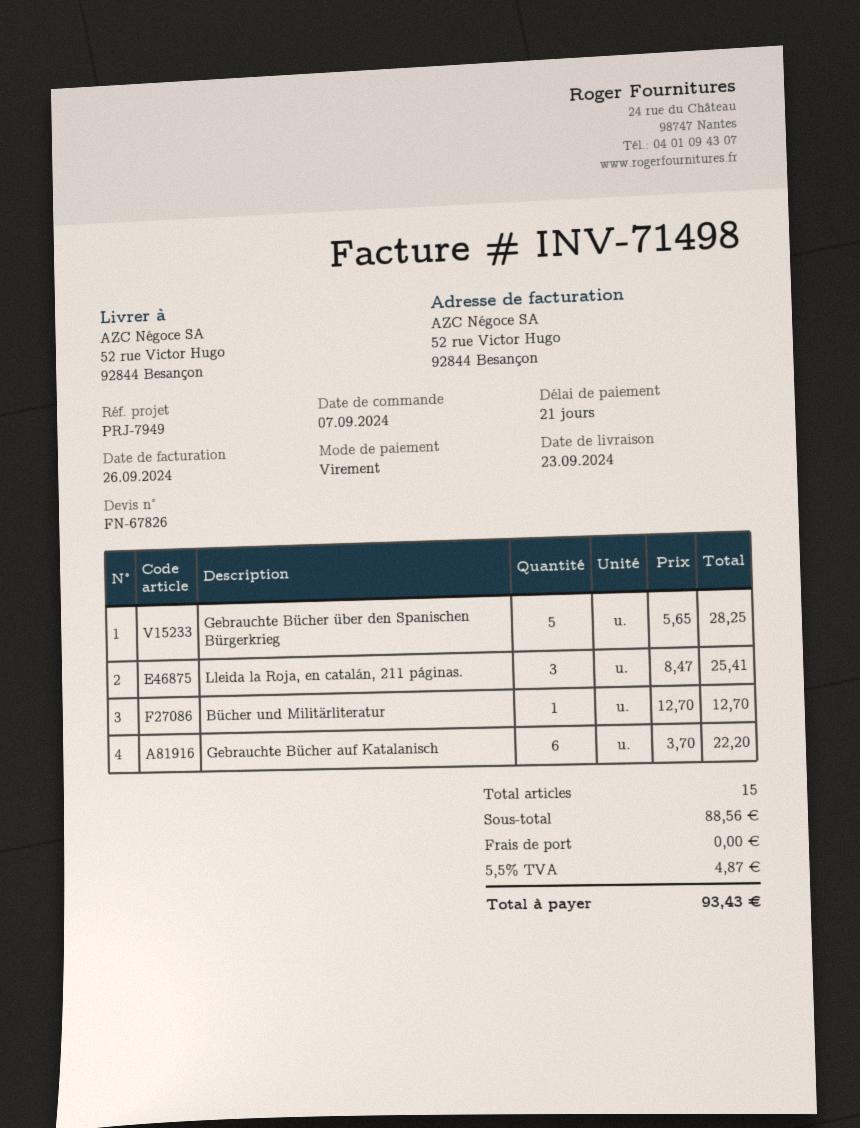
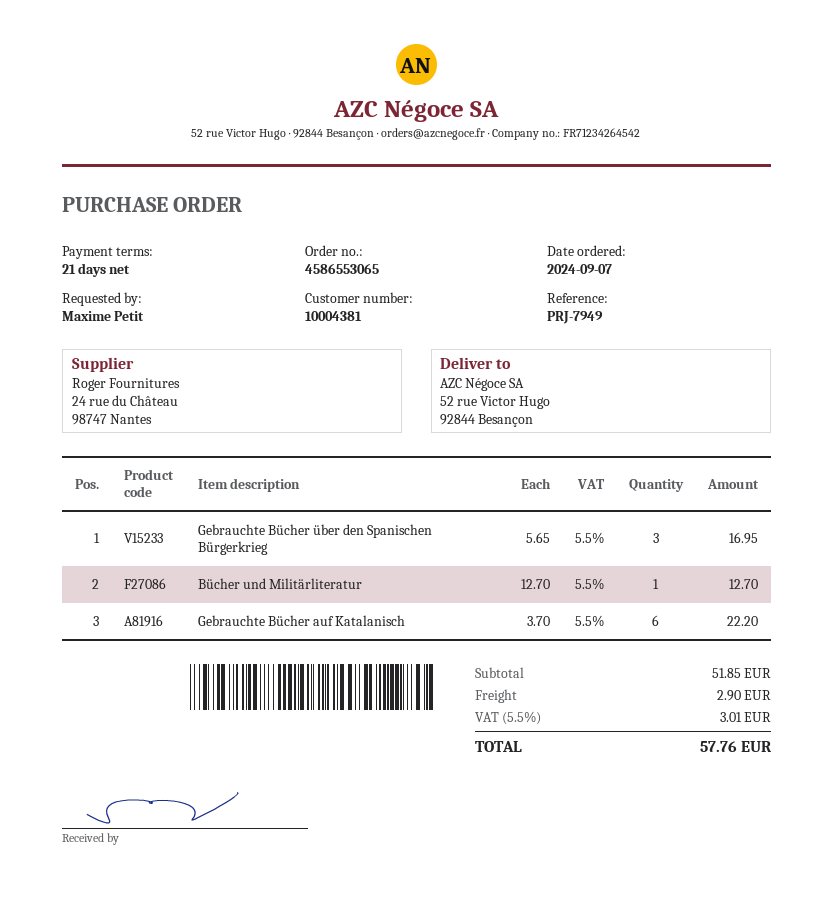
Gebrauchte Bücher über den Spanischen Bürgerkrieg: 5 x 5.65 = 28.25 -> 3 x 5.65 = 16.95
Lleida la Roja, en catalán, 211 páginas.: 3 x 8.47 = 25.41 -> none
subtotal: 88.56 -> 51.85
shipping: 0.00 -> 2.90
tax: 5.5% = 4.87 -> 5.5% = 3.01
total: 93.43 -> 57.76

